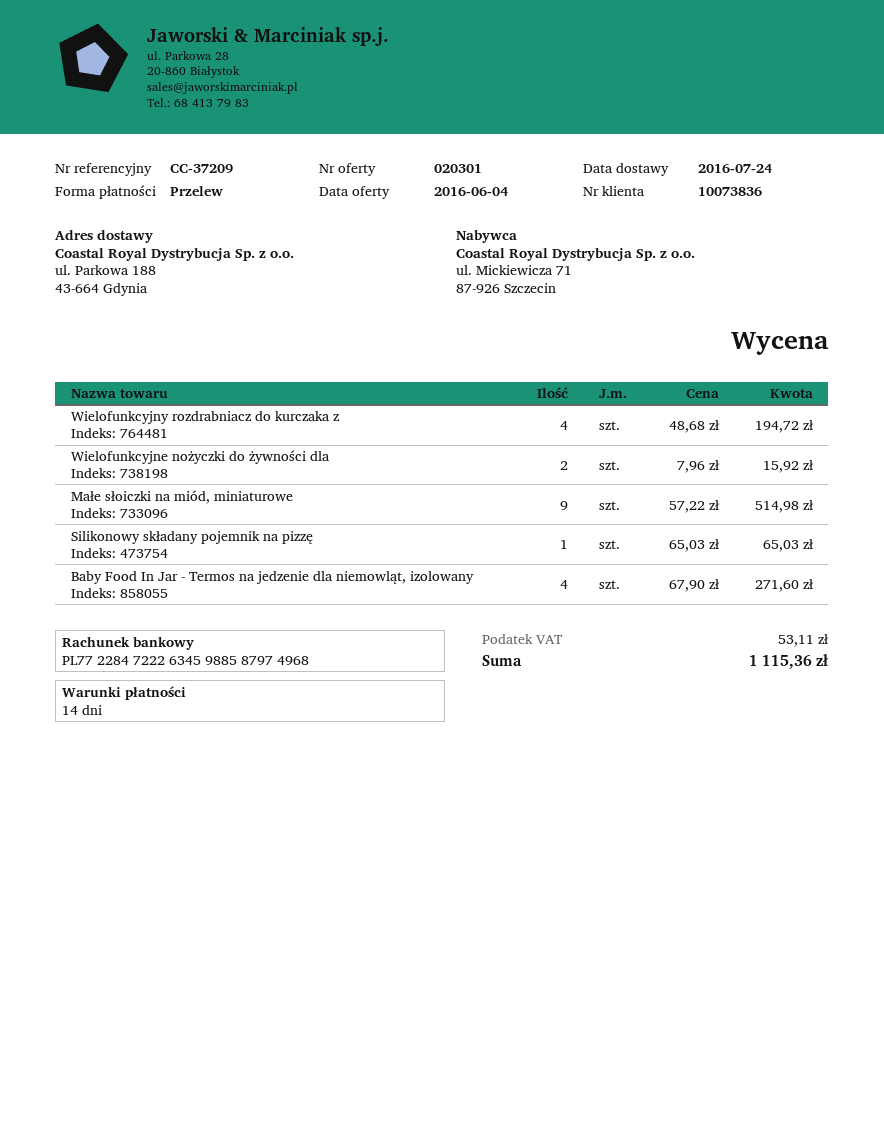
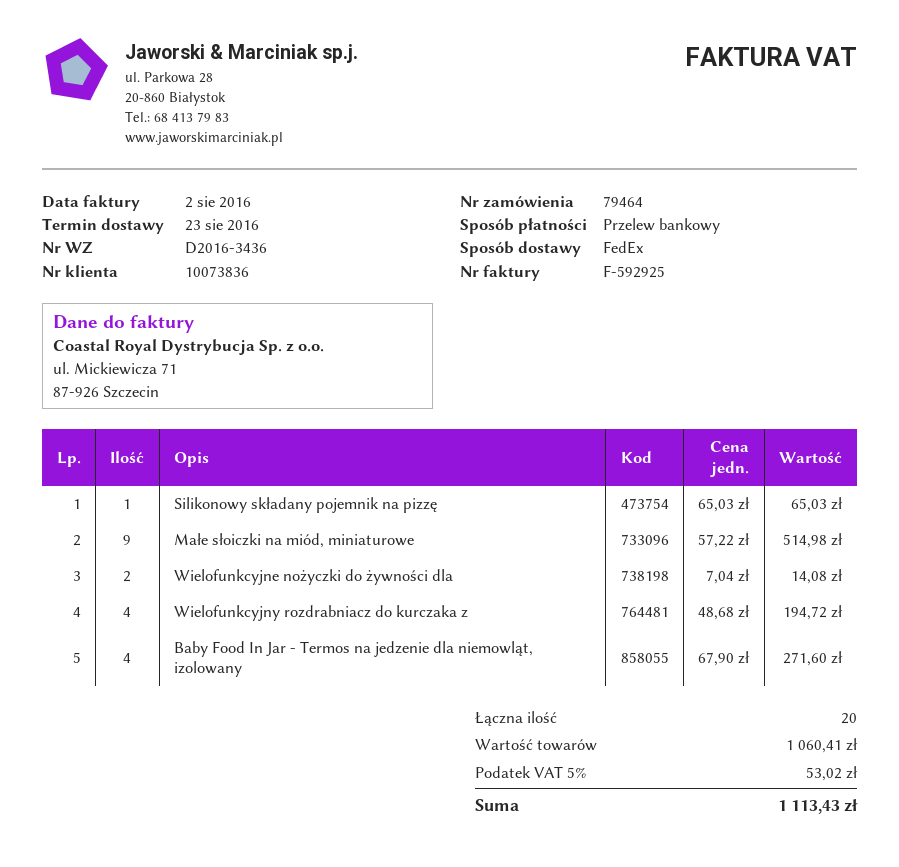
delivery date: 2016-07-24 -> 2016-08-23
Wielofunkcyjne nożyczki do żywności dla: 2 x 7.96 = 15.92 -> 2 x 7.04 = 14.08
tax: 53.11 -> 53.02
total: 1115.36 -> 1113.43

